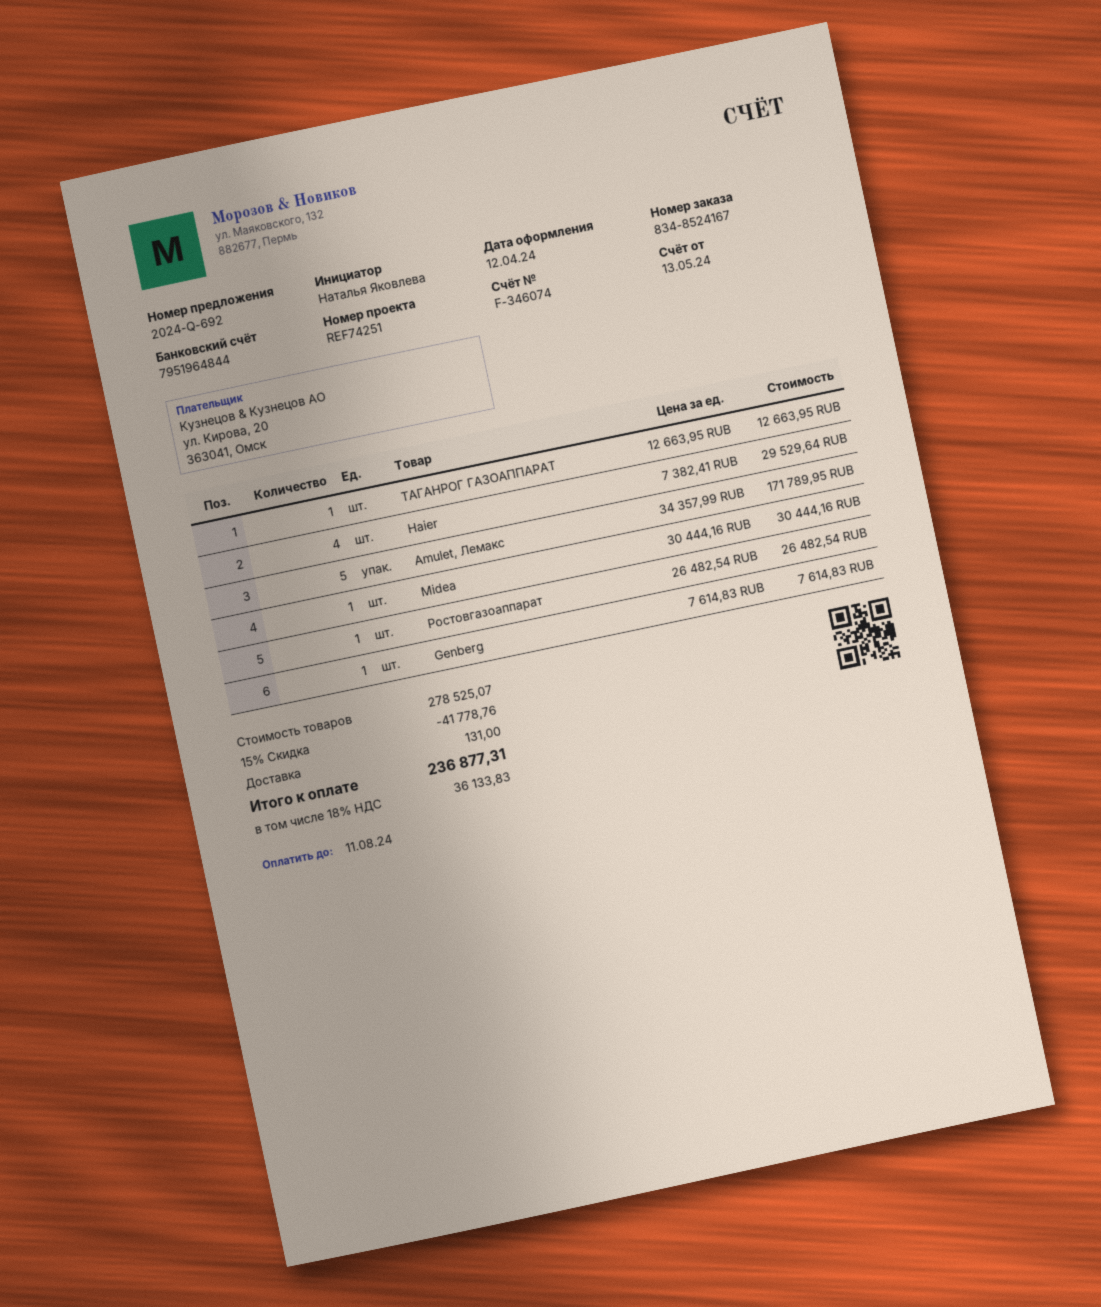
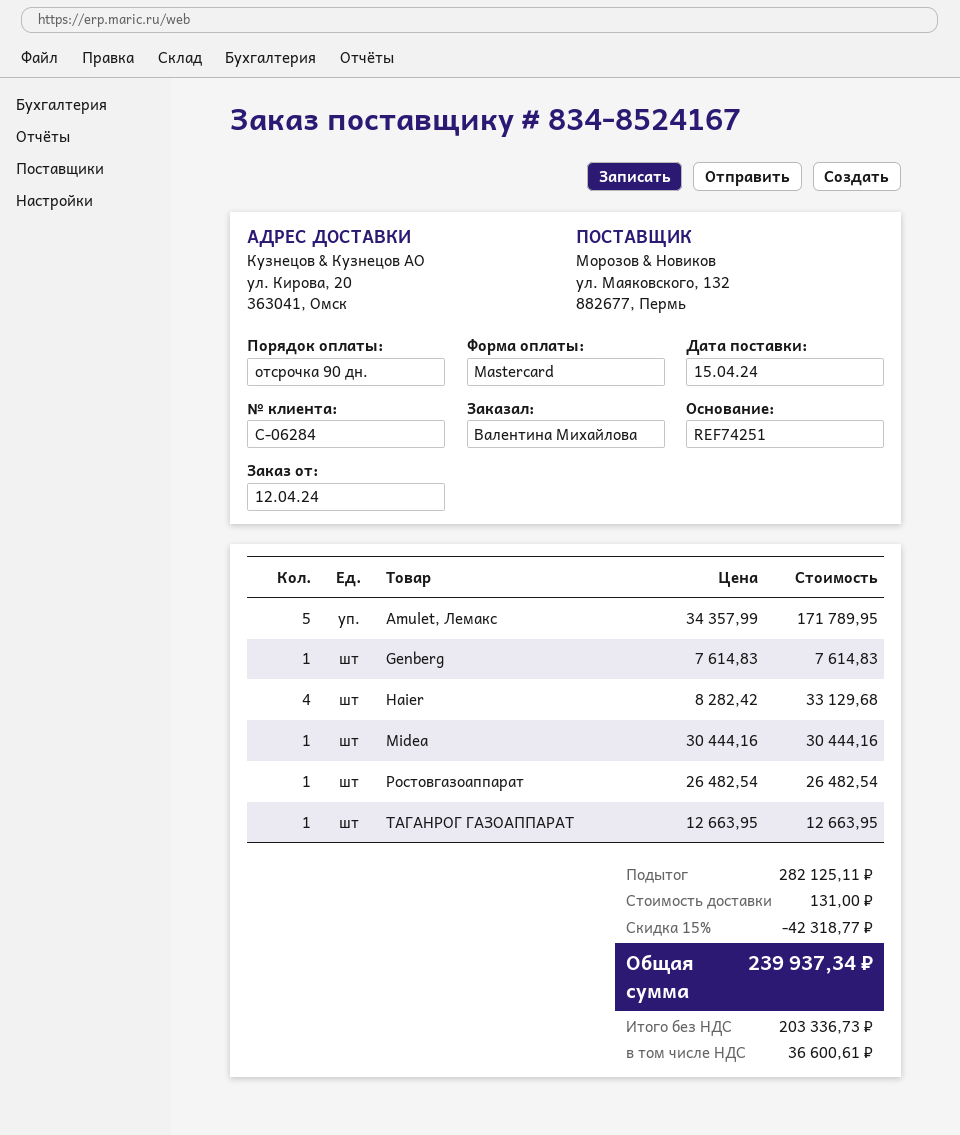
ordered by: Наталья Яковлева -> Валентина Михайлова
Haier: 4 x 7382.41 = 29529.64 -> 4 x 8282.42 = 33129.68
subtotal: 278525.07 -> 282125.11
discount: 15% = 41778.76 -> 15% = 42318.77
tax: 36133.83 -> 36600.61
total: 236877.31 -> 239937.34

